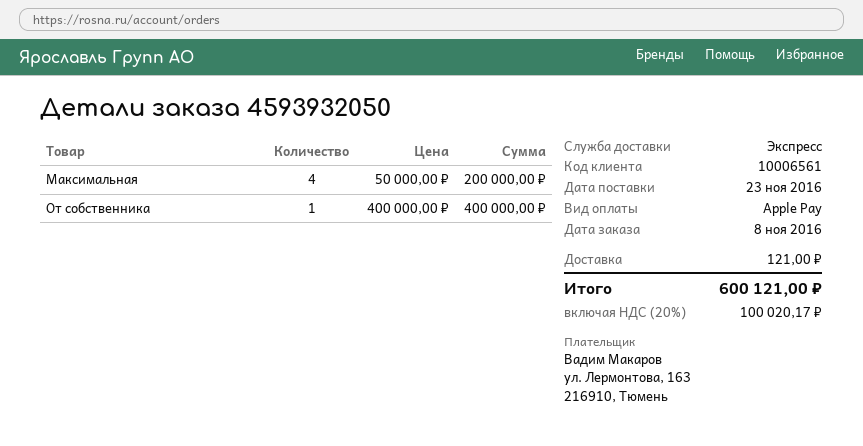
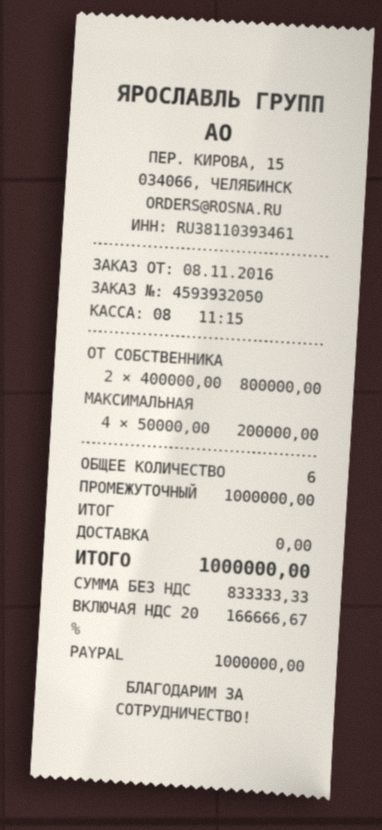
payment method: Apple Pay -> PayPal
От собственника: 1 x 400000.00 = 400000.00 -> 2 x 400000.00 = 800000.00
shipping: 121.00 -> 0.00
tax: 20% = 100020.17 -> 20% = 166666.67
total: 600121.00 -> 1000000.00

